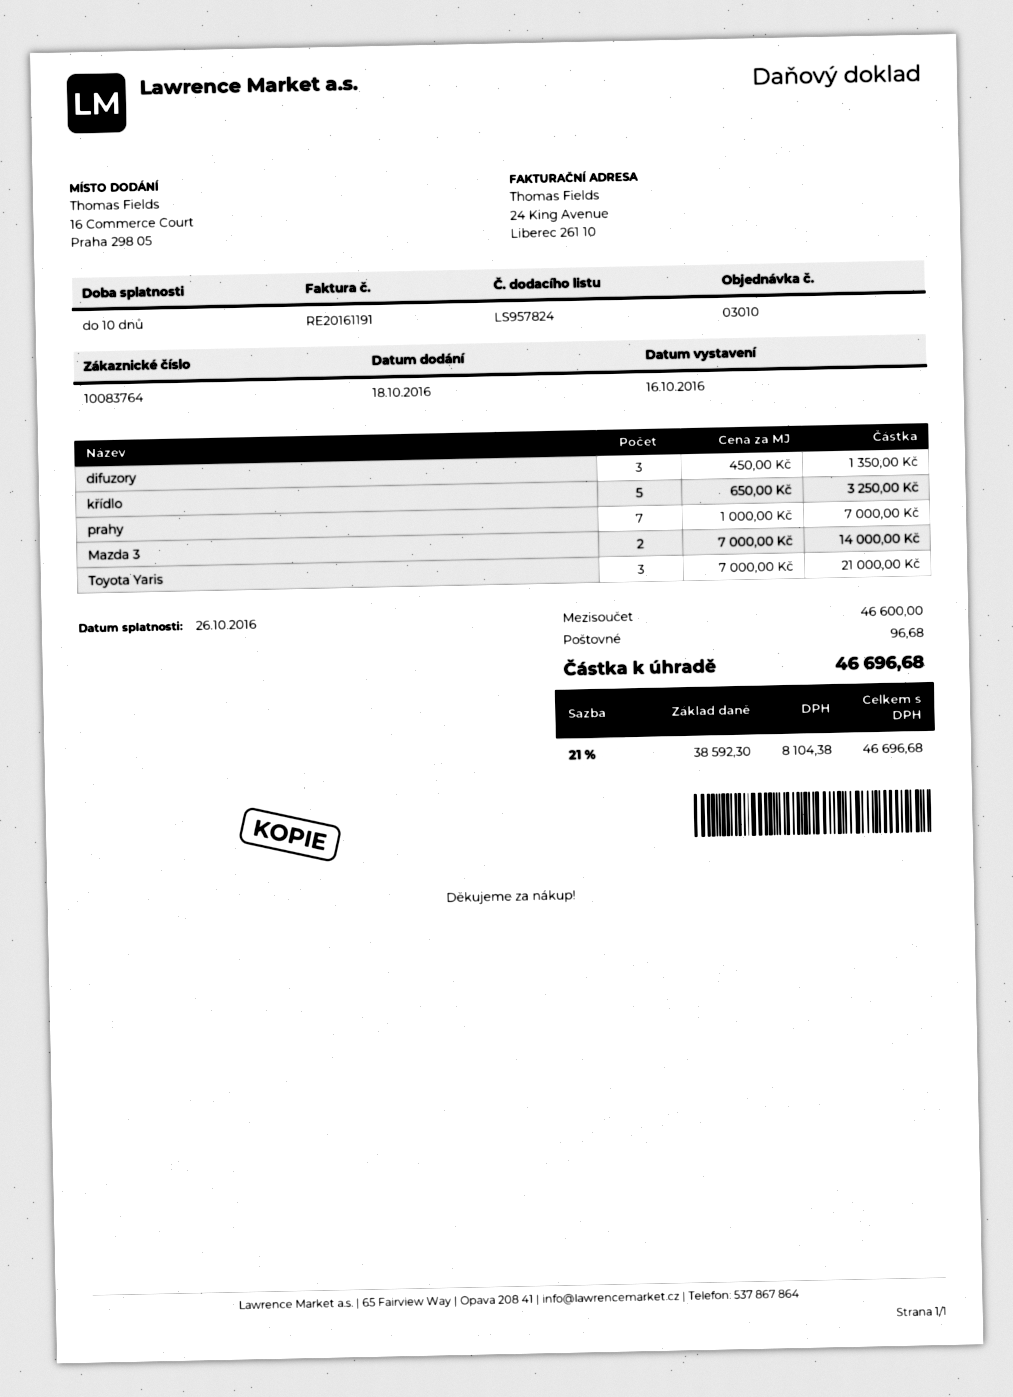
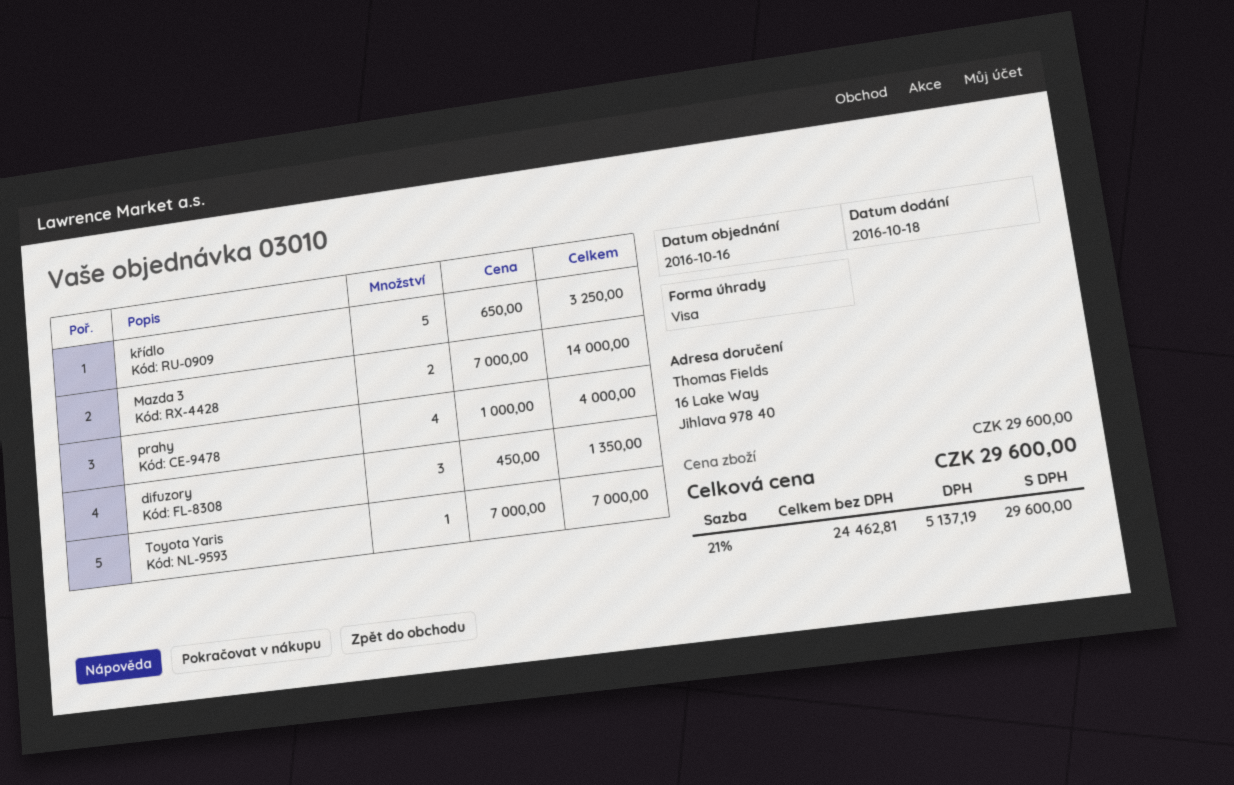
ship to: 16 Commerce Court, Praha 298 05 -> 16 Lake Way, Jihlava 978 40
prahy: 7 x 1000.00 = 7000.00 -> 4 x 1000.00 = 4000.00
Toyota Yaris: 3 x 7000.00 = 21000.00 -> 1 x 7000.00 = 7000.00
subtotal: 46600.00 -> 29600.00
shipping: 96.68 -> none
net: 38592.30 -> 24462.81
tax: 21% = 8104.38 -> 21% = 5137.19
total: 46696.68 -> 29600.00

